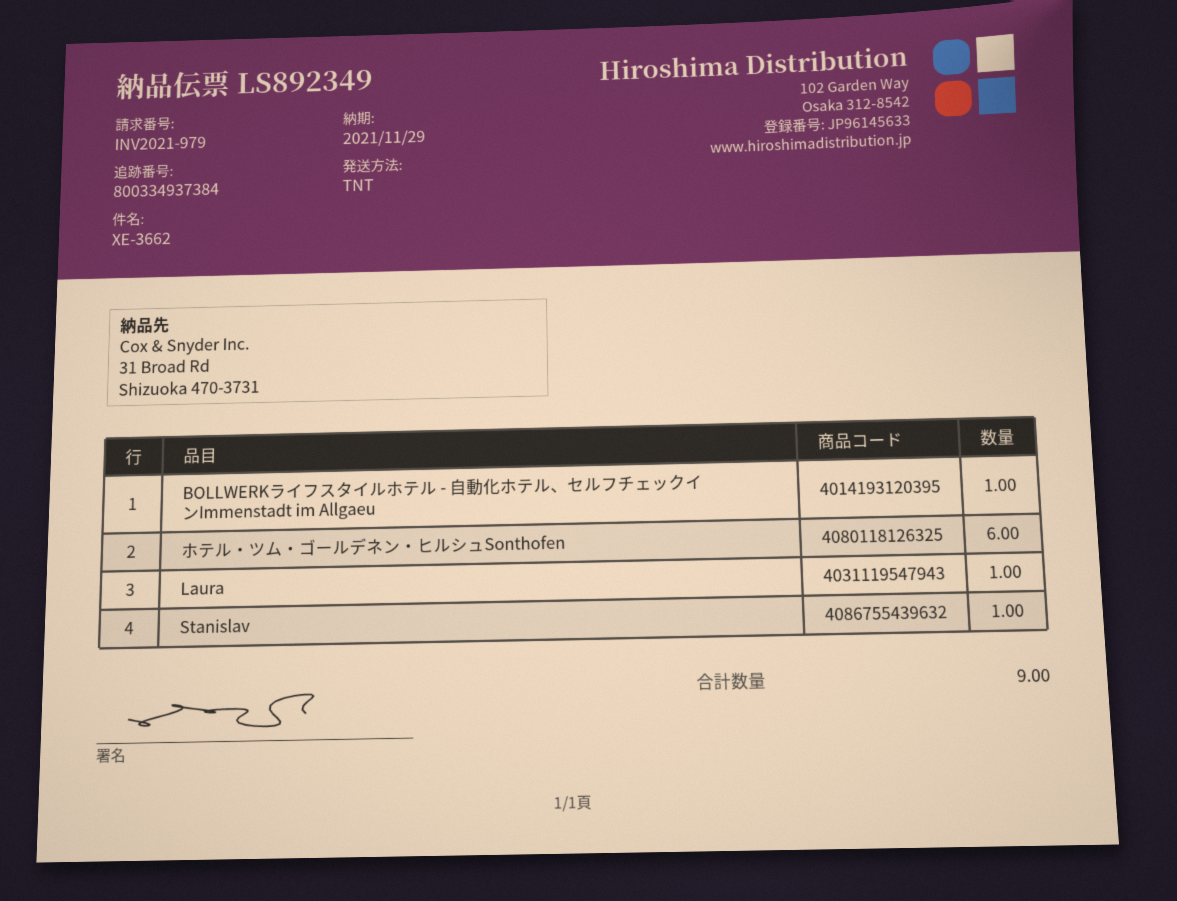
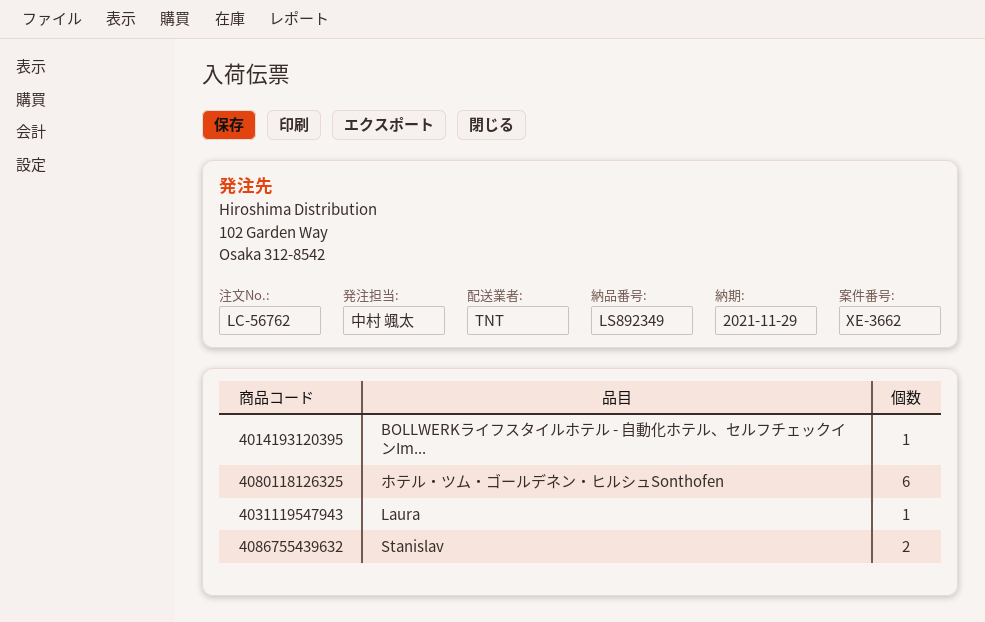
Stanislav: 1 -> 2

